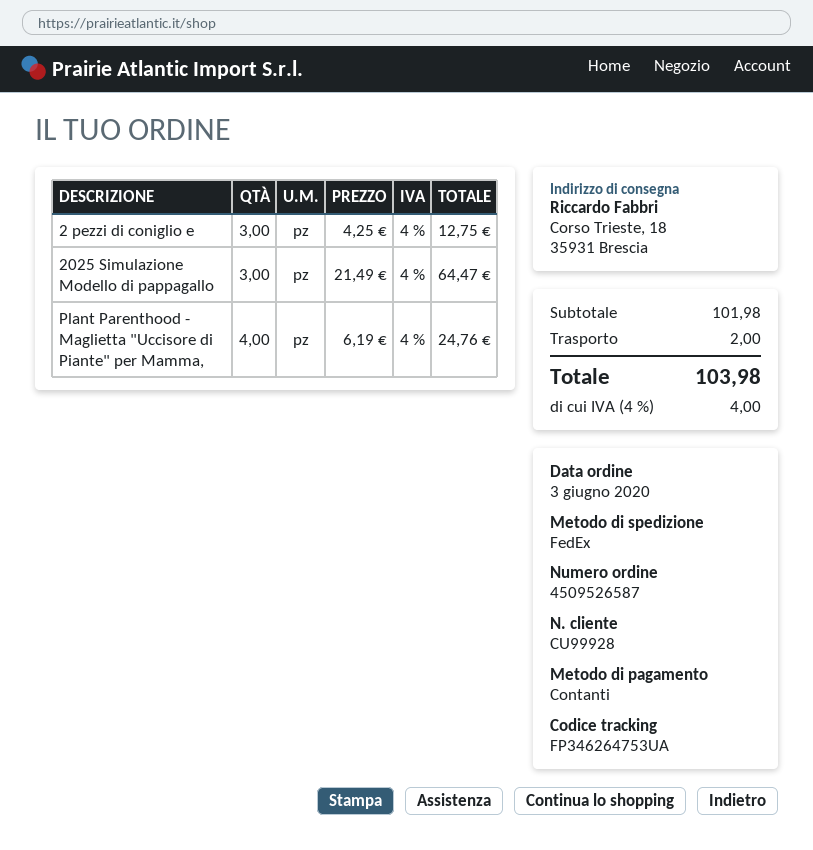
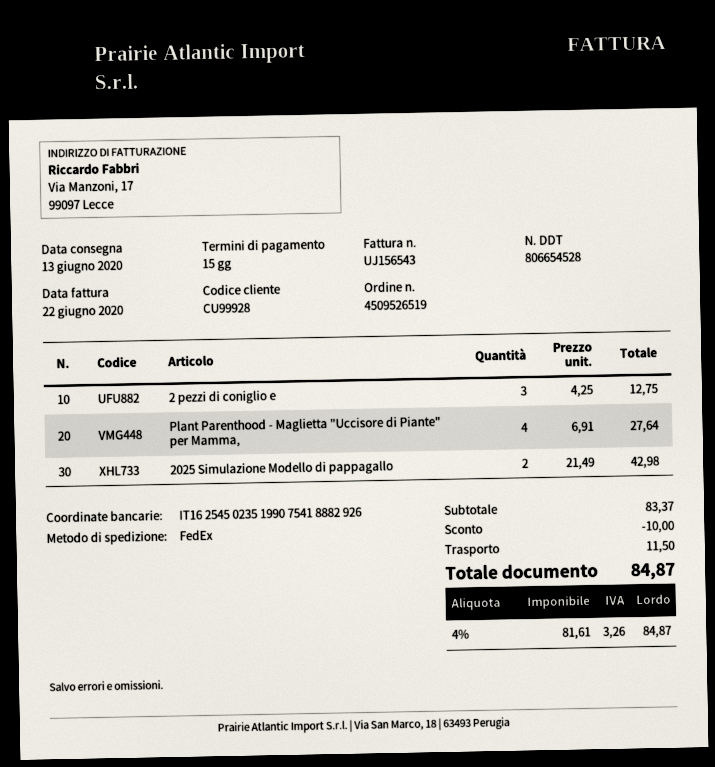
order number: 4509526587 -> 4509526519
2025 Simulazione Modello di pappagallo: 3 x 21.49 = 64.47 -> 2 x 21.49 = 42.98
Plant Parenthood - Maglietta "Uccisore di Piante" per Mamma,: 4 x 6.19 = 24.76 -> 4 x 6.91 = 27.64
subtotal: 101.98 -> 83.37
discount: none -> 10.00
shipping: 2.00 -> 11.50
tax: 4% = 4.00 -> 4% = 3.26
total: 103.98 -> 84.87

